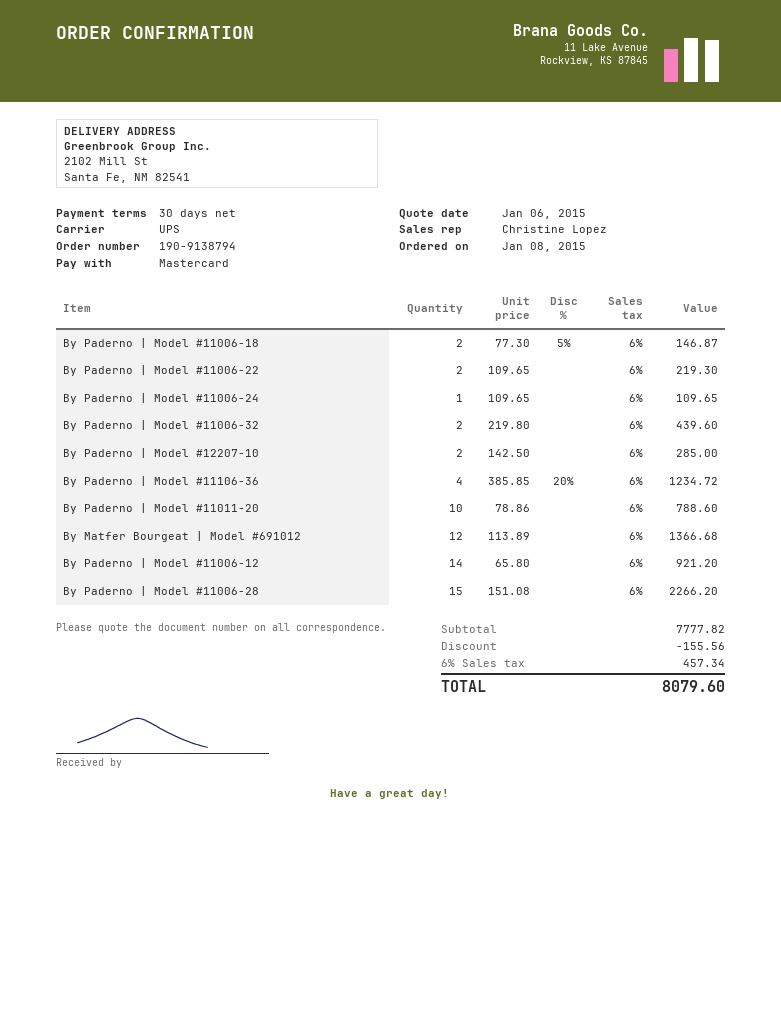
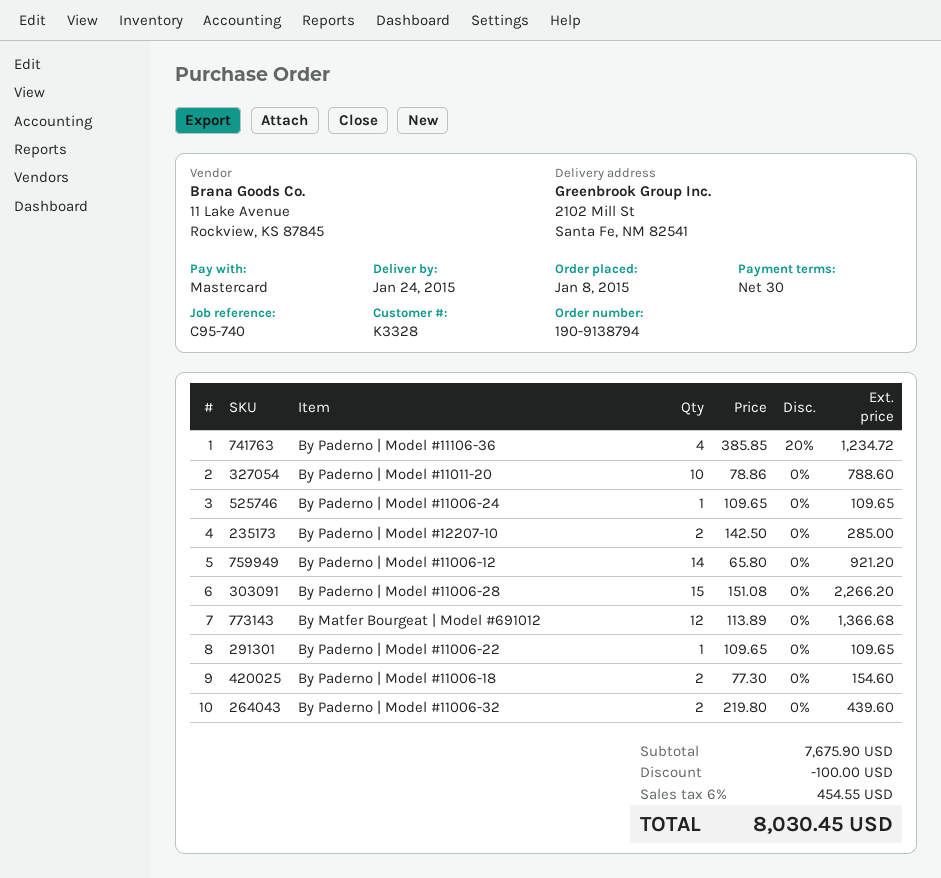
By Paderno | Model #11006-18: 2 x 77.30 - 5% = 146.87 -> 2 x 77.30 = 154.60
By Paderno | Model #11006-22: 2 x 109.65 = 219.30 -> 1 x 109.65 = 109.65
subtotal: 7777.82 -> 7675.90
discount: 155.56 -> 100.00
tax: 6% = 457.34 -> 6% = 454.55
total: 8079.60 -> 8030.45

